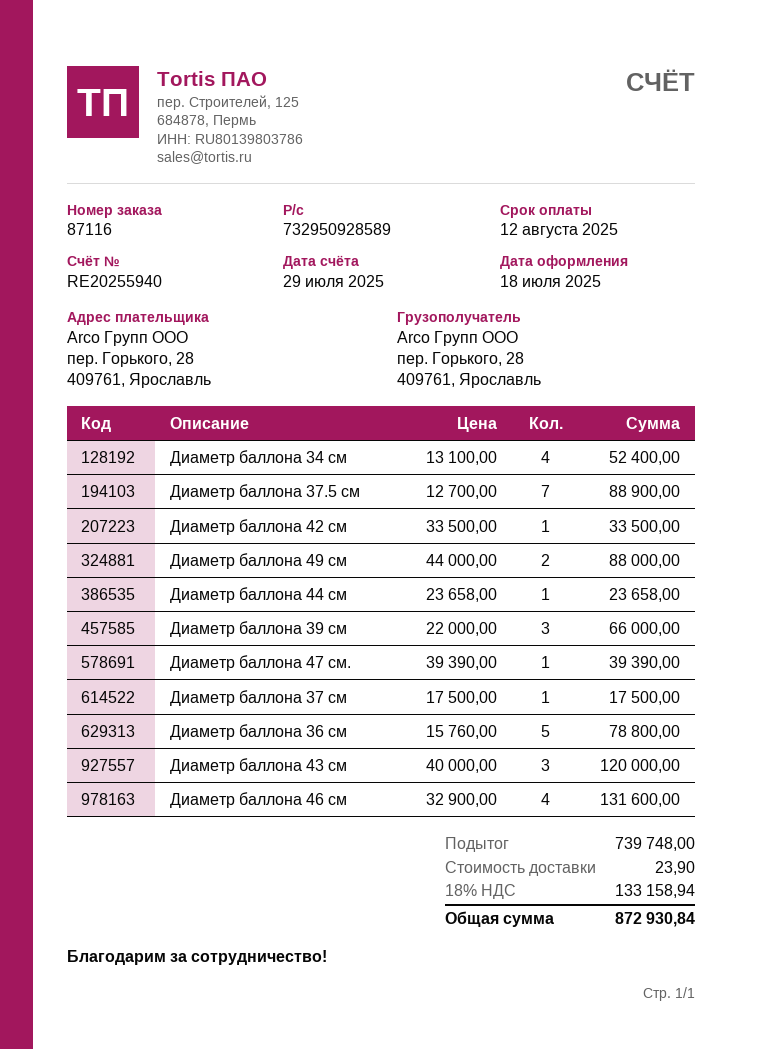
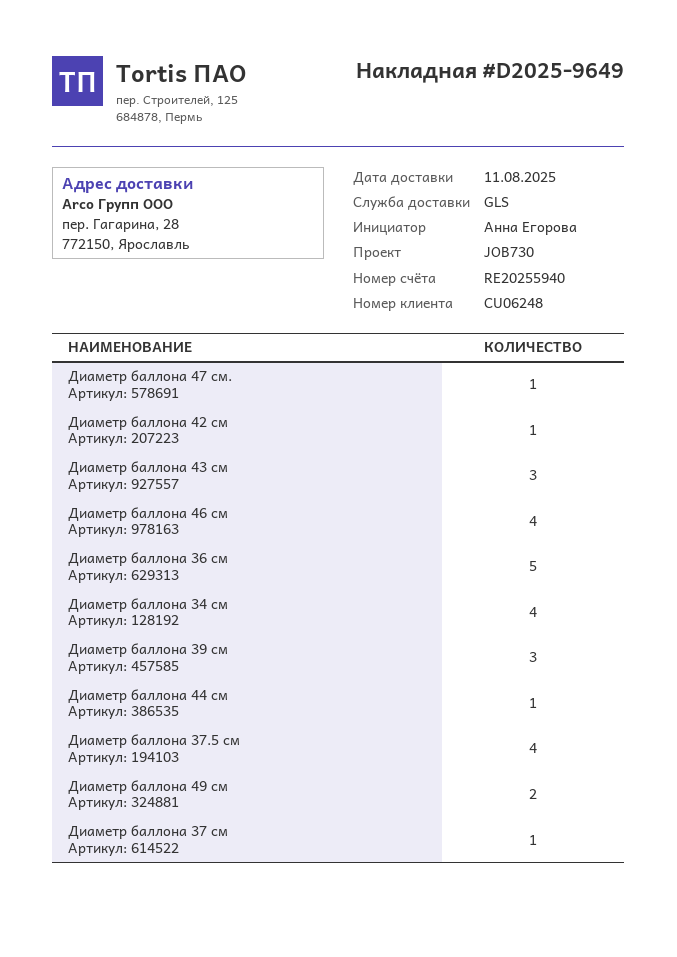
ship to: пер. Горького, 28, 409761, Ярославль -> пер. Гагарина, 28, 772150, Ярославль
Диаметр баллона 37.5 см: 7 -> 4

